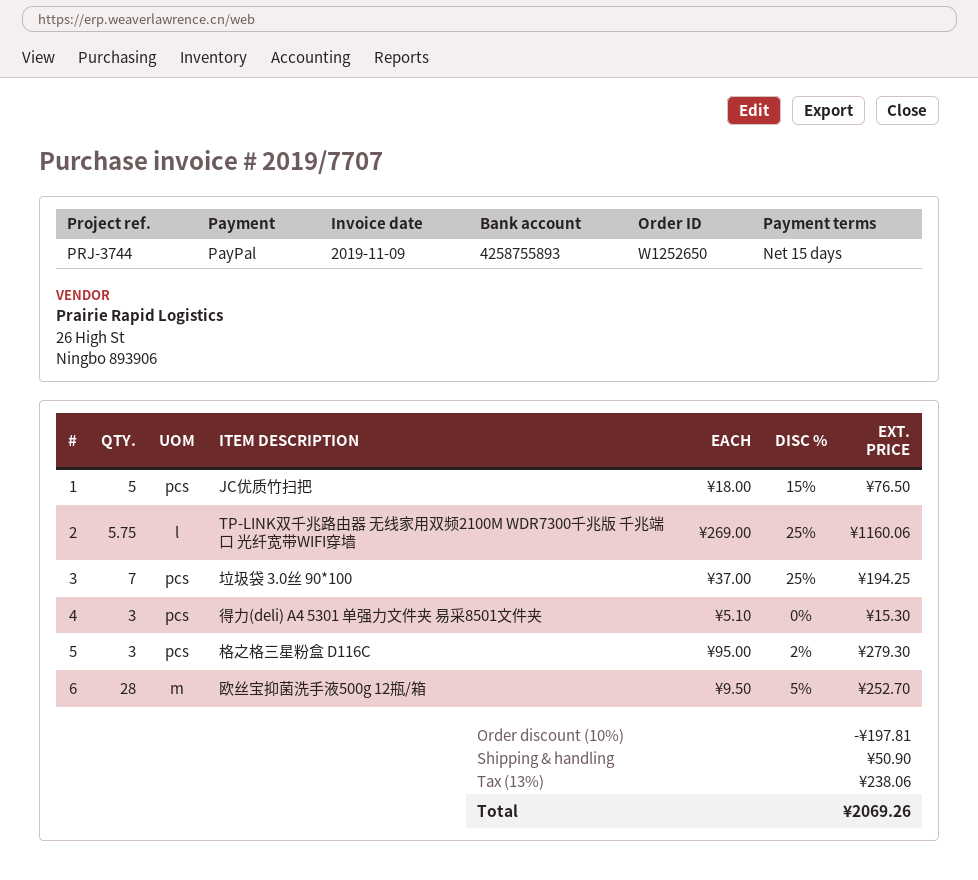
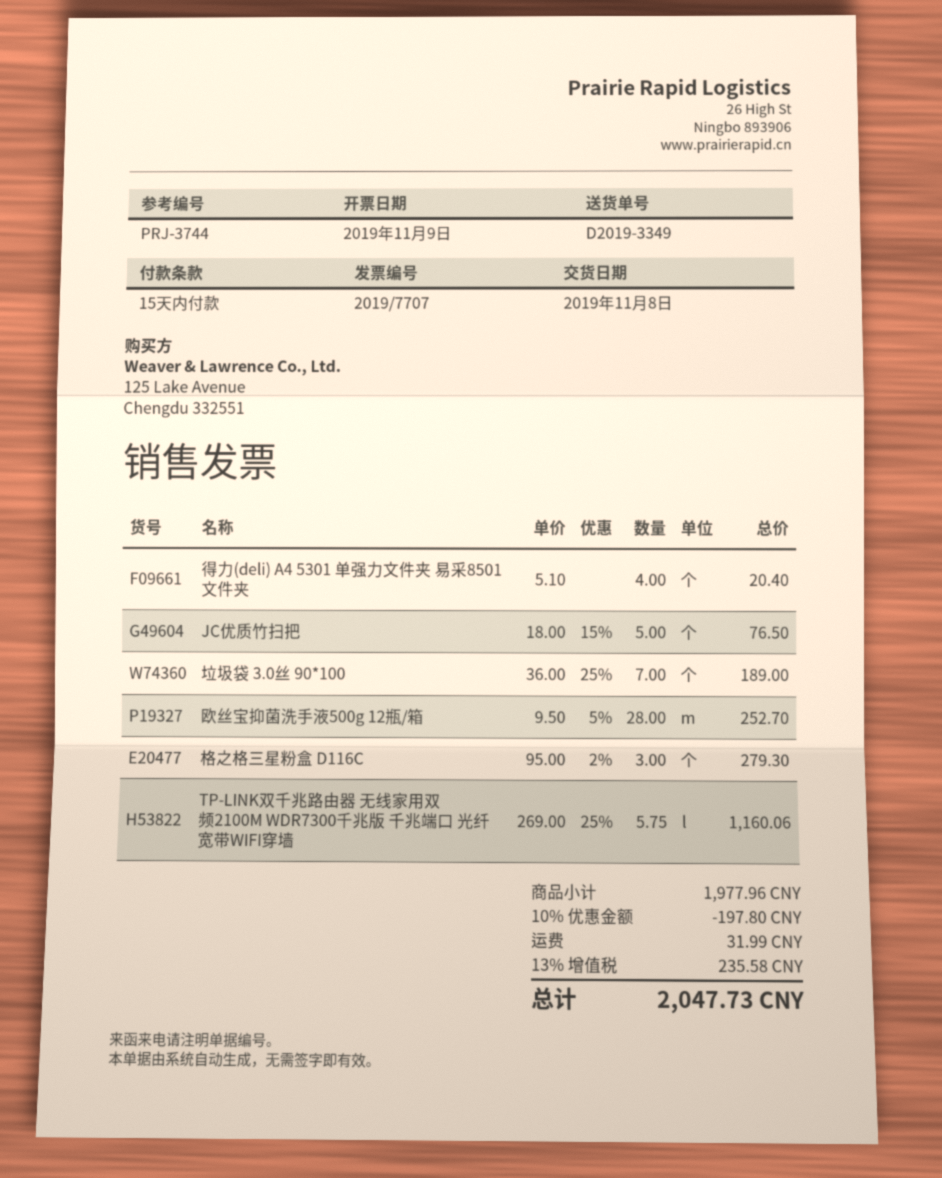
垃圾袋 3.0丝 90*100: 7 x 37.00 - 25% = 194.25 -> 7 x 36.00 - 25% = 189.00
得力(deli) A4 5301 单强力文件夹 易采8501文件夹: 3 x 5.10 = 15.30 -> 4 x 5.10 = 20.40
discount: 10% = 197.81 -> 10% = 197.80
shipping: 50.90 -> 31.99
tax: 13% = 238.06 -> 13% = 235.58
total: 2069.26 -> 2047.73

